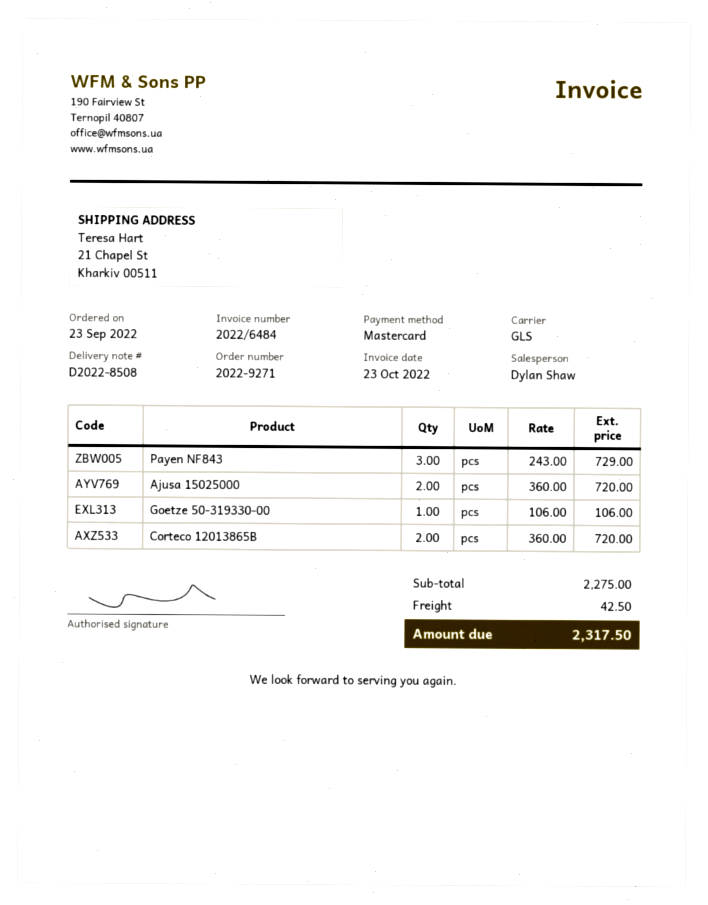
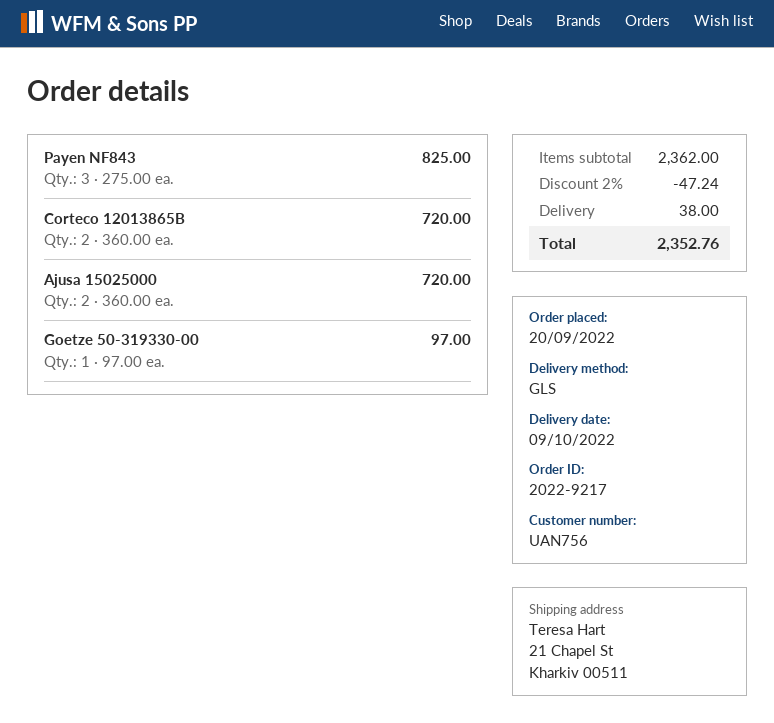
order number: 2022-9271 -> 2022-9217
order date: 2022-09-23 -> 2022-09-20
Payen NF843: 3 x 243.00 = 729.00 -> 3 x 275.00 = 825.00
Goetze 50-319330-00: 1 x 106.00 = 106.00 -> 1 x 97.00 = 97.00
subtotal: 2275.00 -> 2362.00
discount: none -> 2% = 47.24
shipping: 42.50 -> 38.00
total: 2317.50 -> 2352.76

